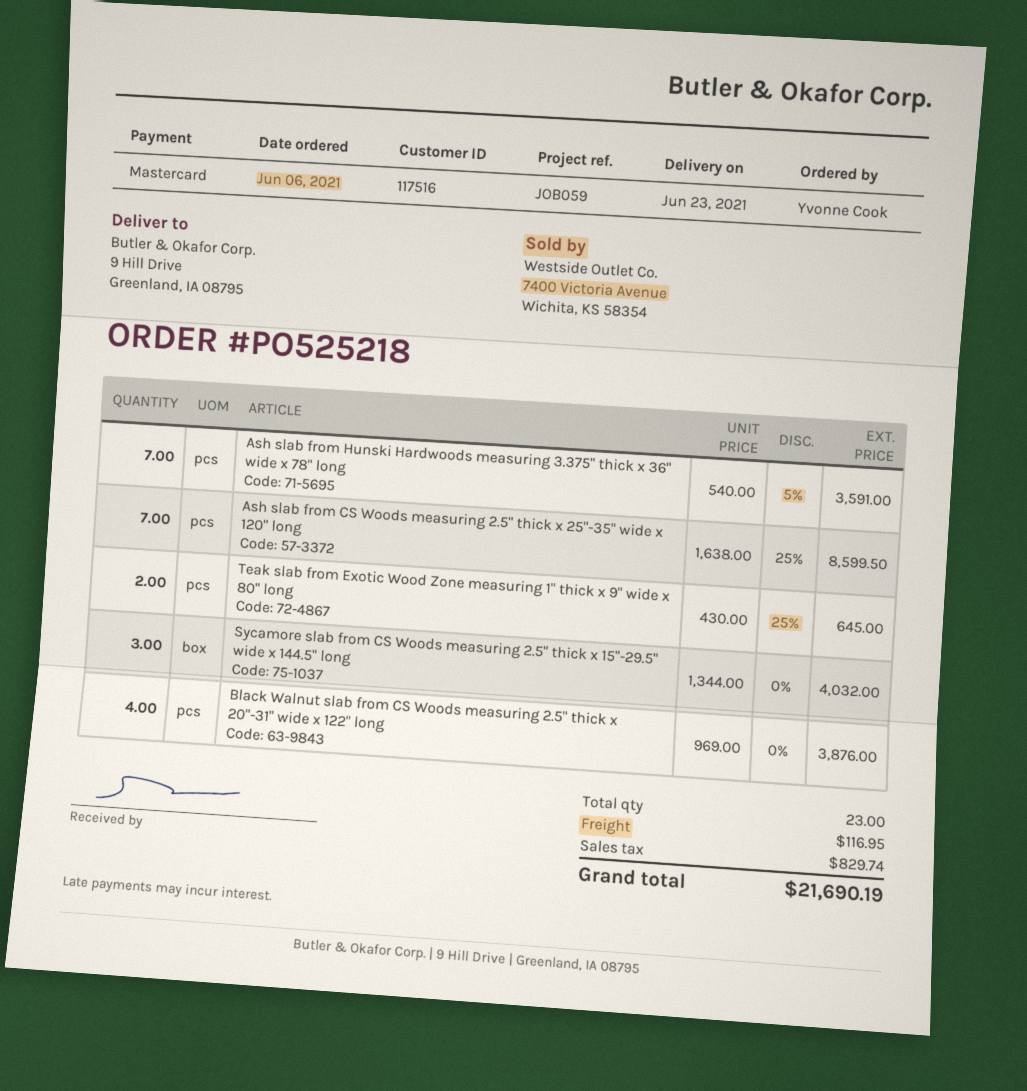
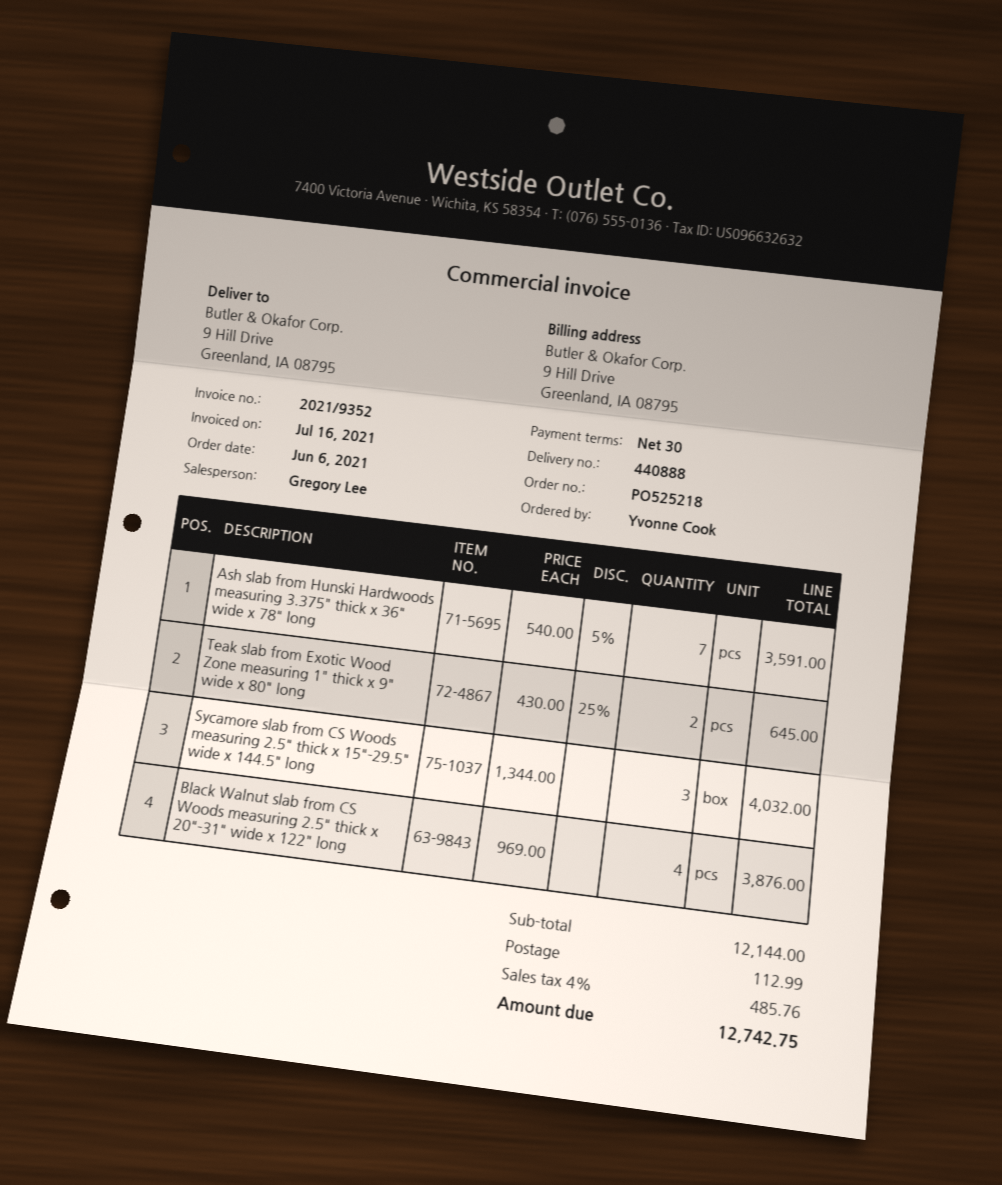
Ash slab from CS Woods measuring 2.5" thick x 25"-35" wide x 120" long: 7 x 1638.00 - 25% = 8599.50 -> none
shipping: 116.95 -> 112.99
tax: 829.74 -> 485.76
total: 21690.19 -> 12742.75

